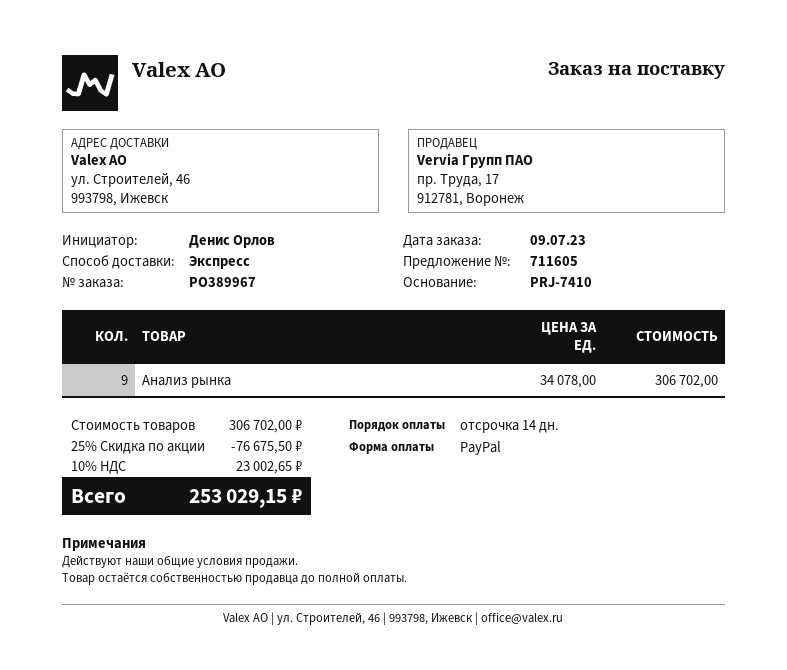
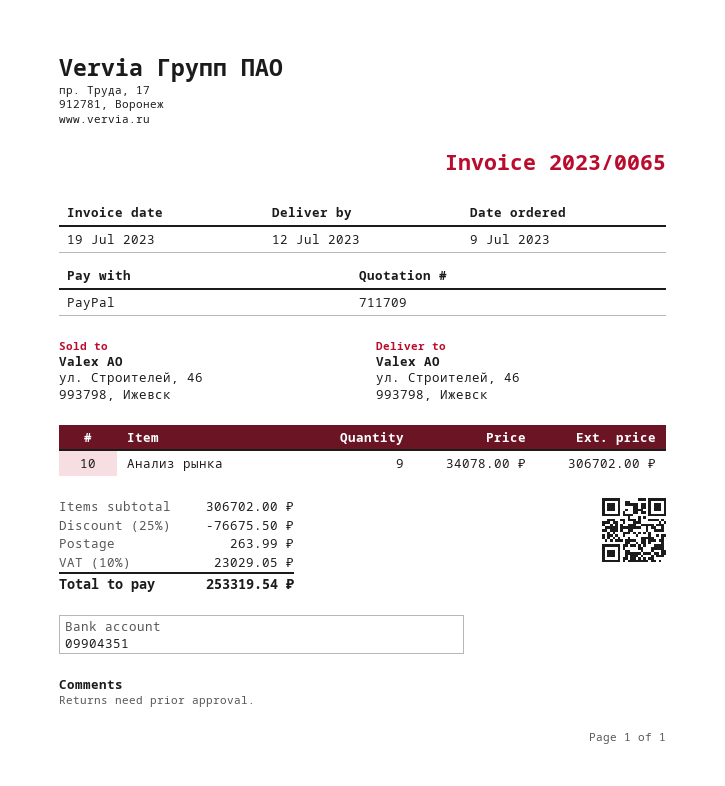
quote number: 711605 -> 711709
shipping: none -> 263.99
tax: 10% = 23002.65 -> 10% = 23029.05
total: 253029.15 -> 253319.54

